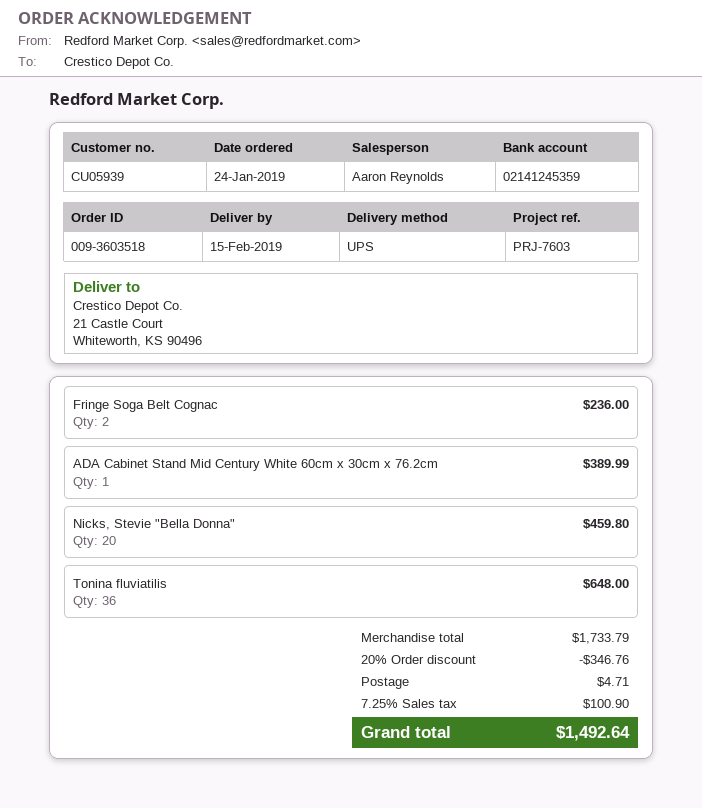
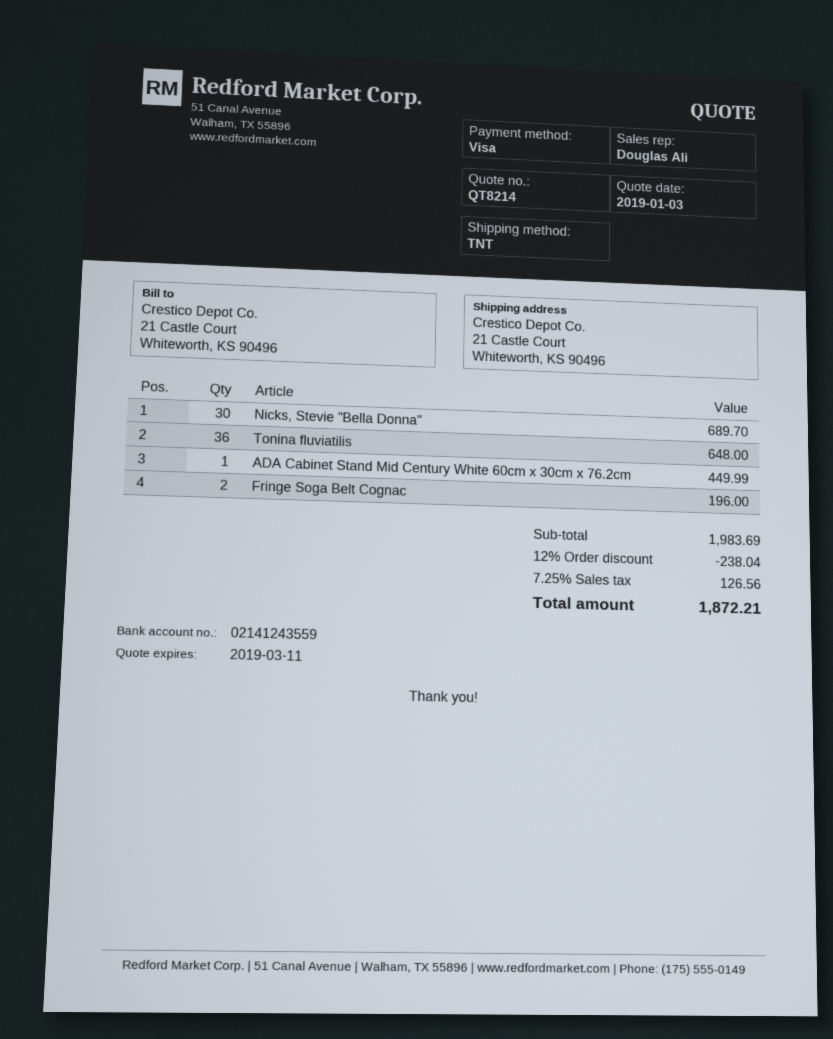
sales rep: Aaron Reynolds -> Douglas Ali
bank account: 02141245359 -> 02141243559
shipping method: UPS -> TNT
Fringe Soga Belt Cognac: 2 for 236.00 -> 2 for 196.00
ADA Cabinet Stand Mid Century White 60cm x 30cm x 76.2cm: 1 for 389.99 -> 1 for 449.99
Nicks, Stevie "Bella Donna": 20 for 459.80 -> 30 for 689.70
subtotal: 1733.79 -> 1983.69
discount: 20% = 346.76 -> 12% = 238.04
shipping: 4.71 -> none
tax: 7.25% = 100.90 -> 7.25% = 126.56
total: 1492.64 -> 1872.21

